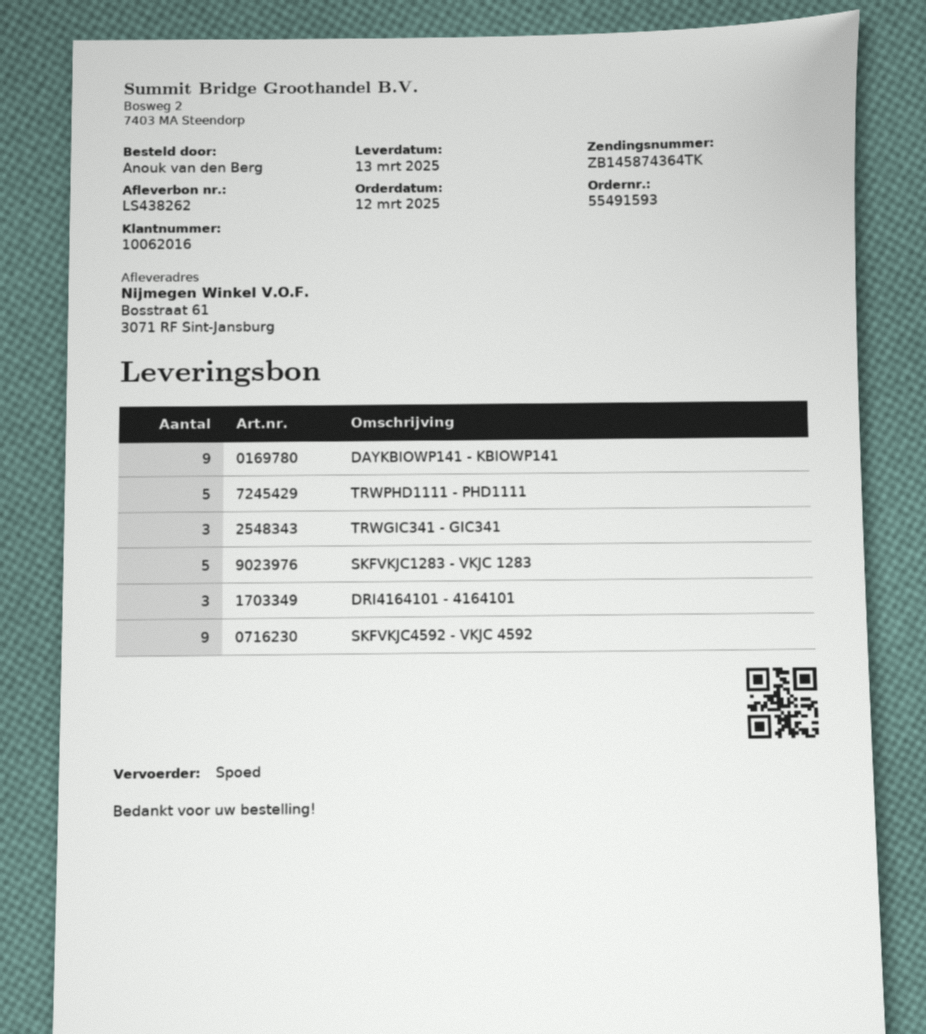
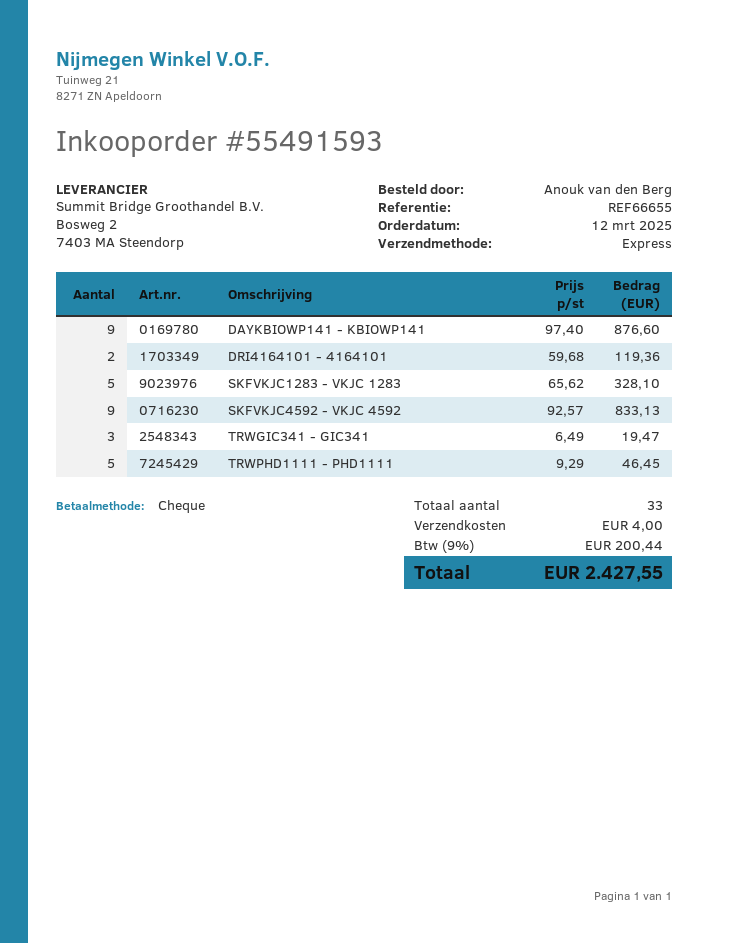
DRI4164101 - 4164101: 3 -> 2

